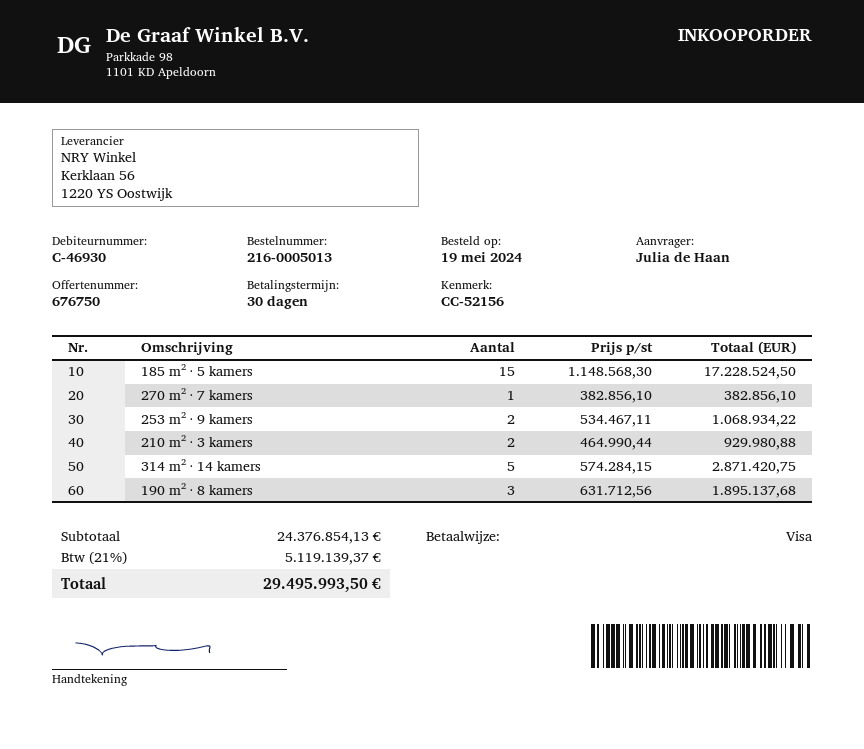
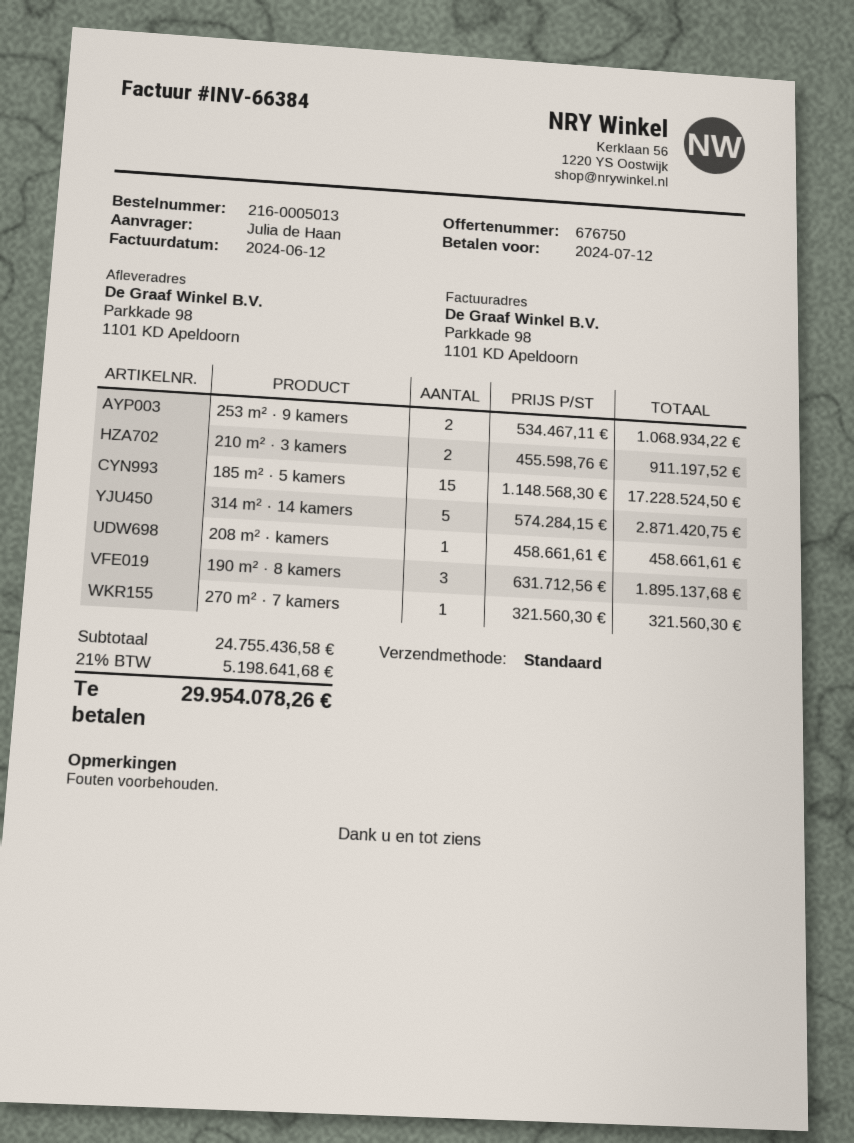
270 m² · 7 kamers: 1 x 382856.10 = 382856.10 -> 1 x 321560.30 = 321560.30
210 m² · 3 kamers: 2 x 464990.44 = 929980.88 -> 2 x 455598.76 = 911197.52
208 m² · kamers: none -> 1 x 458661.61 = 458661.61
subtotal: 24376854.13 -> 24755436.58
tax: 21% = 5119139.37 -> 21% = 5198641.68
total: 29495993.50 -> 29954078.26

